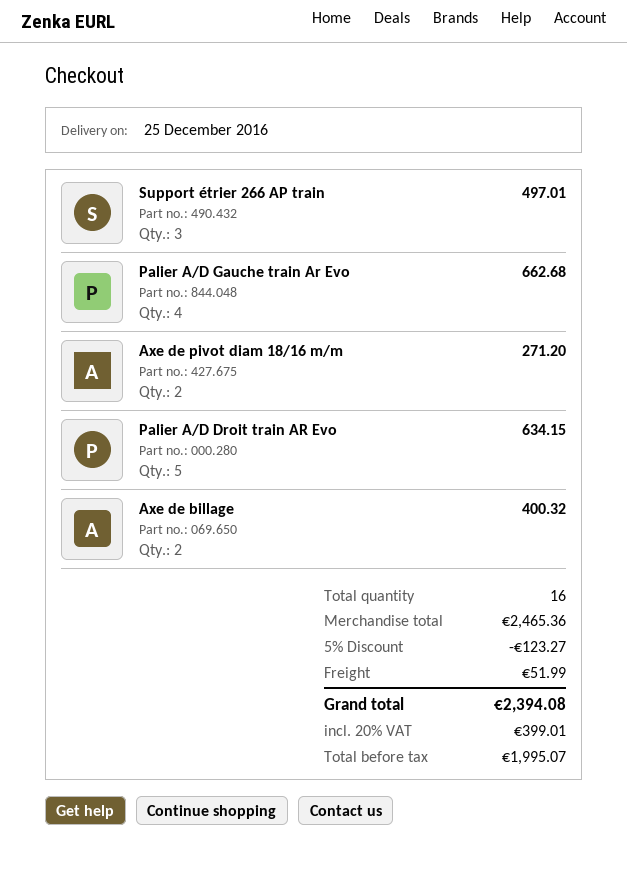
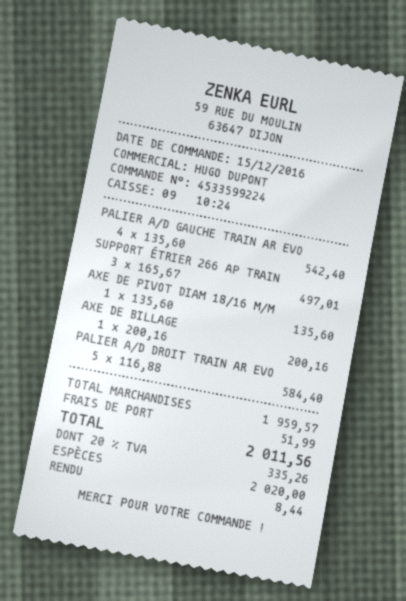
Palier A/D Gauche train Ar Evo: 4 for 662.68 -> 4 for 542.40
Axe de pivot diam 18/16 m/m: 2 for 271.20 -> 1 for 135.60
Palier A/D Droit train AR Evo: 5 for 634.15 -> 5 for 584.40
Axe de billage: 2 for 400.32 -> 1 for 200.16
subtotal: 2465.36 -> 1959.57
discount: 5% = 123.27 -> none
tax: 20% = 399.01 -> 20% = 335.26
total: 2394.08 -> 2011.56

